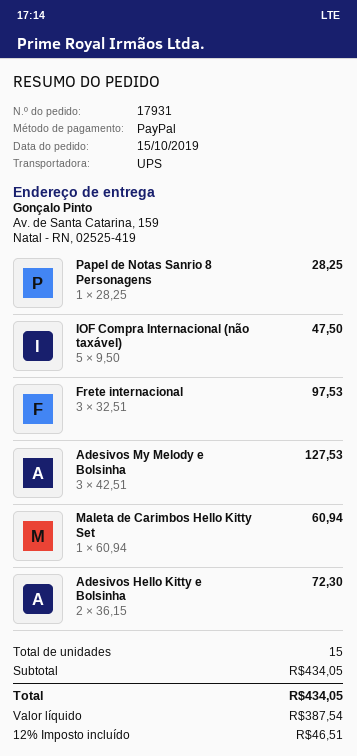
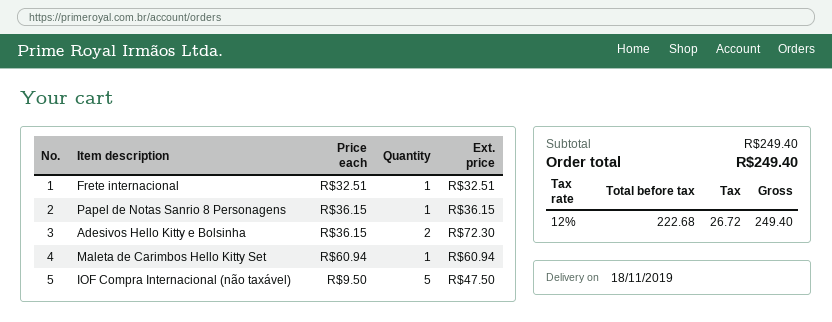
Papel de Notas Sanrio 8 Personagens: 1 x 28.25 = 28.25 -> 1 x 36.15 = 36.15
Frete internacional: 3 x 32.51 = 97.53 -> 1 x 32.51 = 32.51
Adesivos My Melody e Bolsinha: 3 x 42.51 = 127.53 -> none
subtotal: 434.05 -> 249.40
net: 387.54 -> 222.68
tax: 12% = 46.51 -> 12% = 26.72
total: 434.05 -> 249.40

